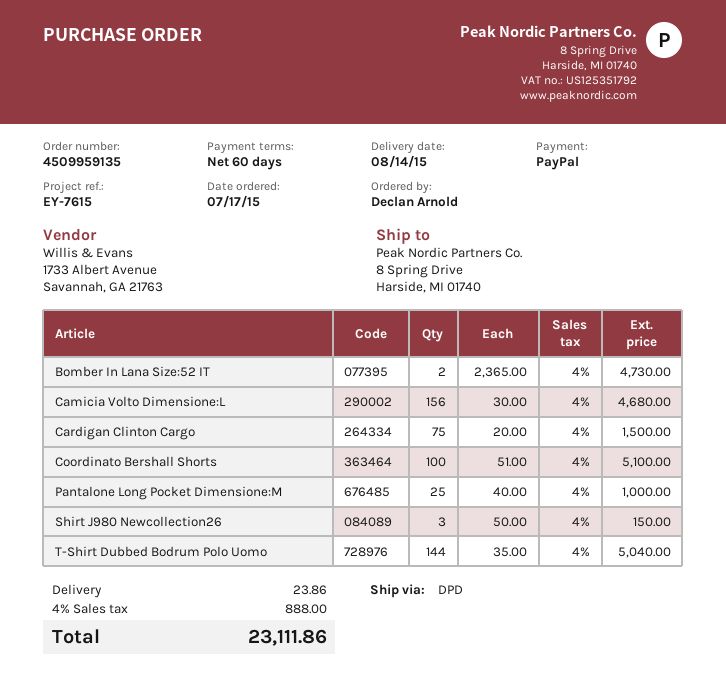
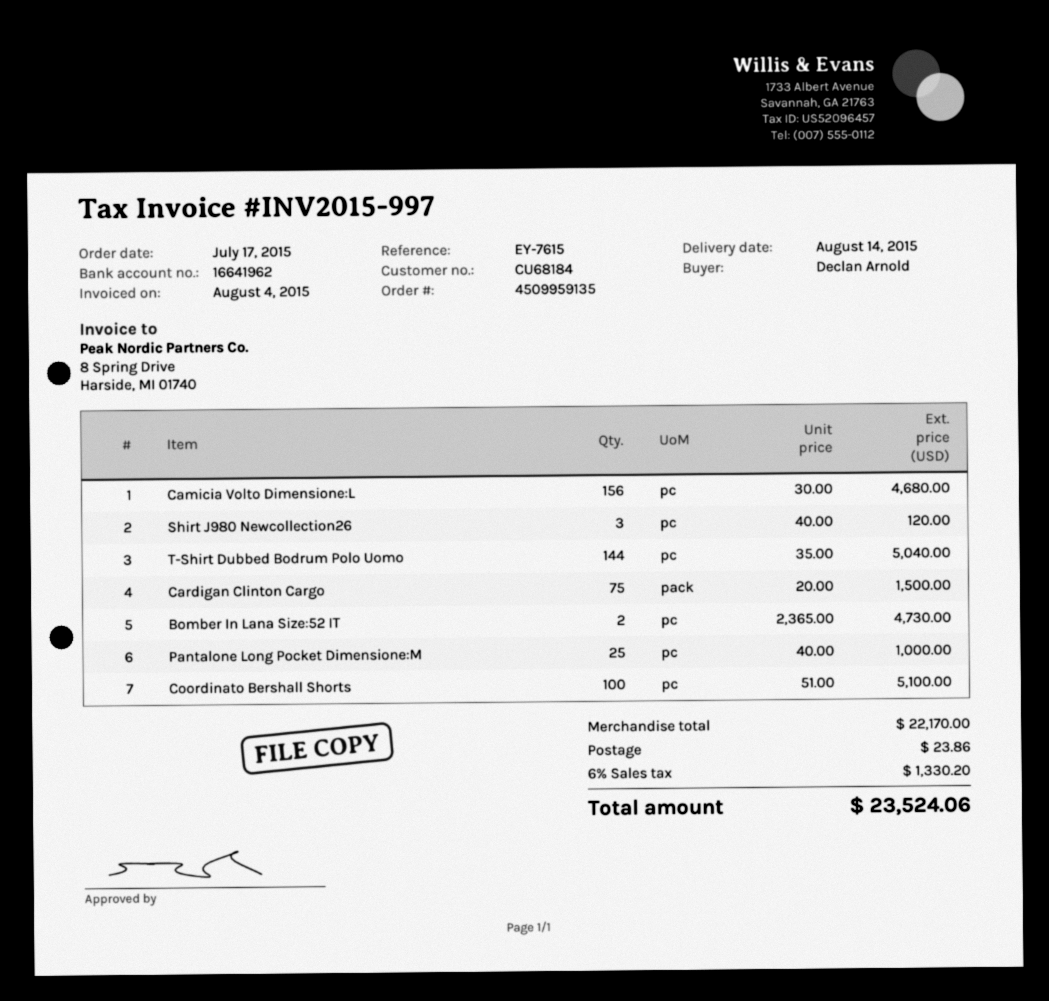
Shirt J980 Newcollection26: 3 x 50.00 = 150.00 -> 3 x 40.00 = 120.00
tax: 4% = 888.00 -> 6% = 1330.20
total: 23111.86 -> 23524.06

